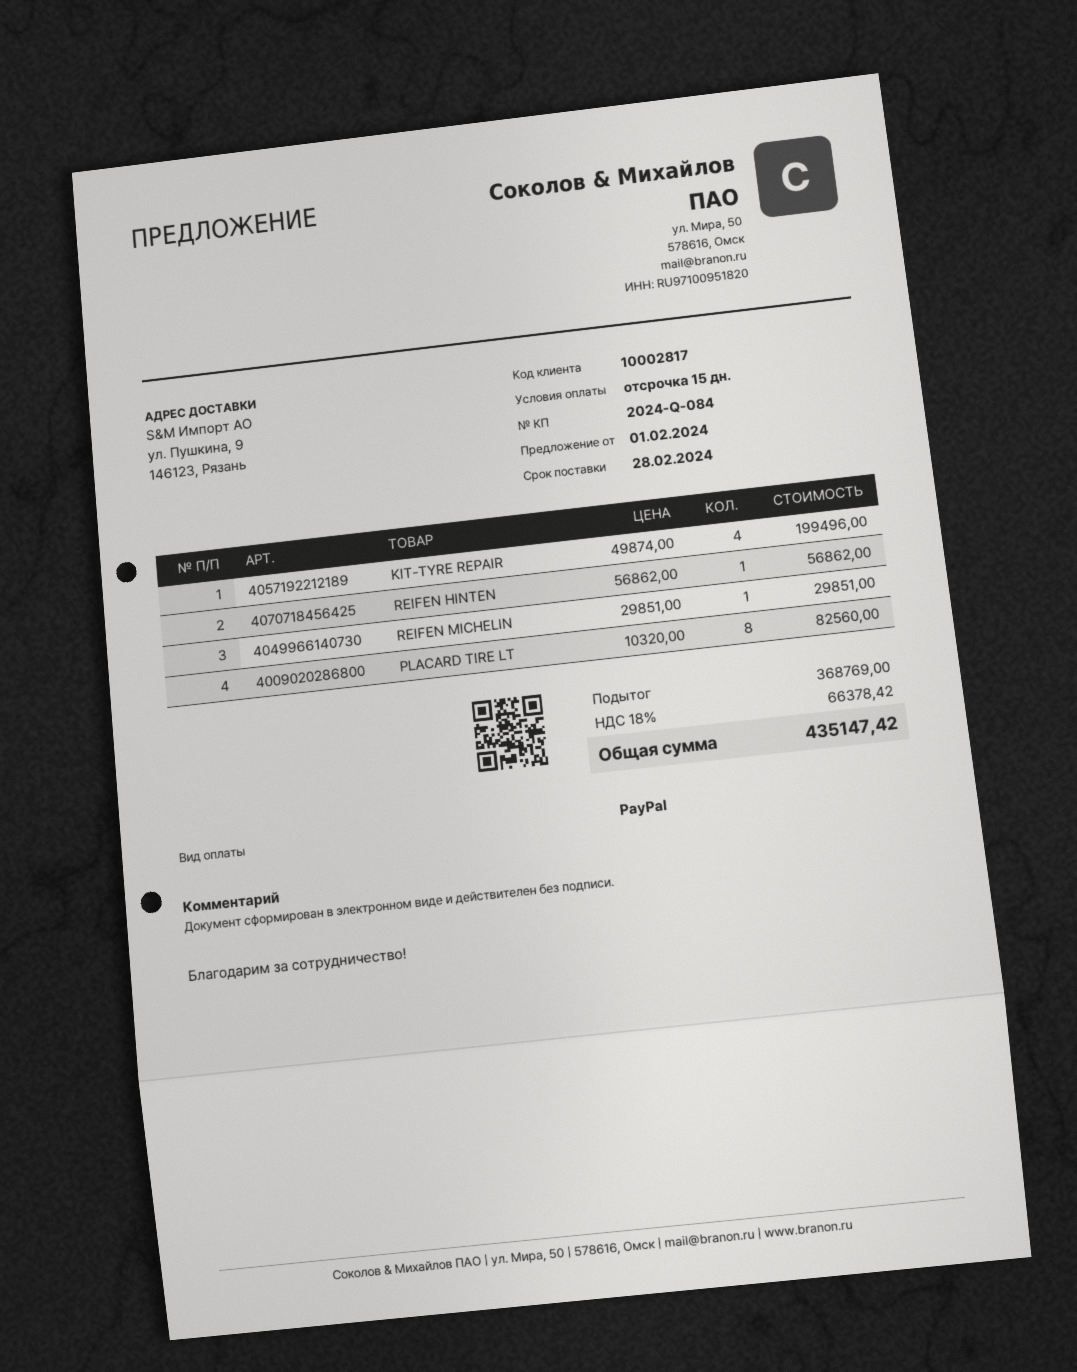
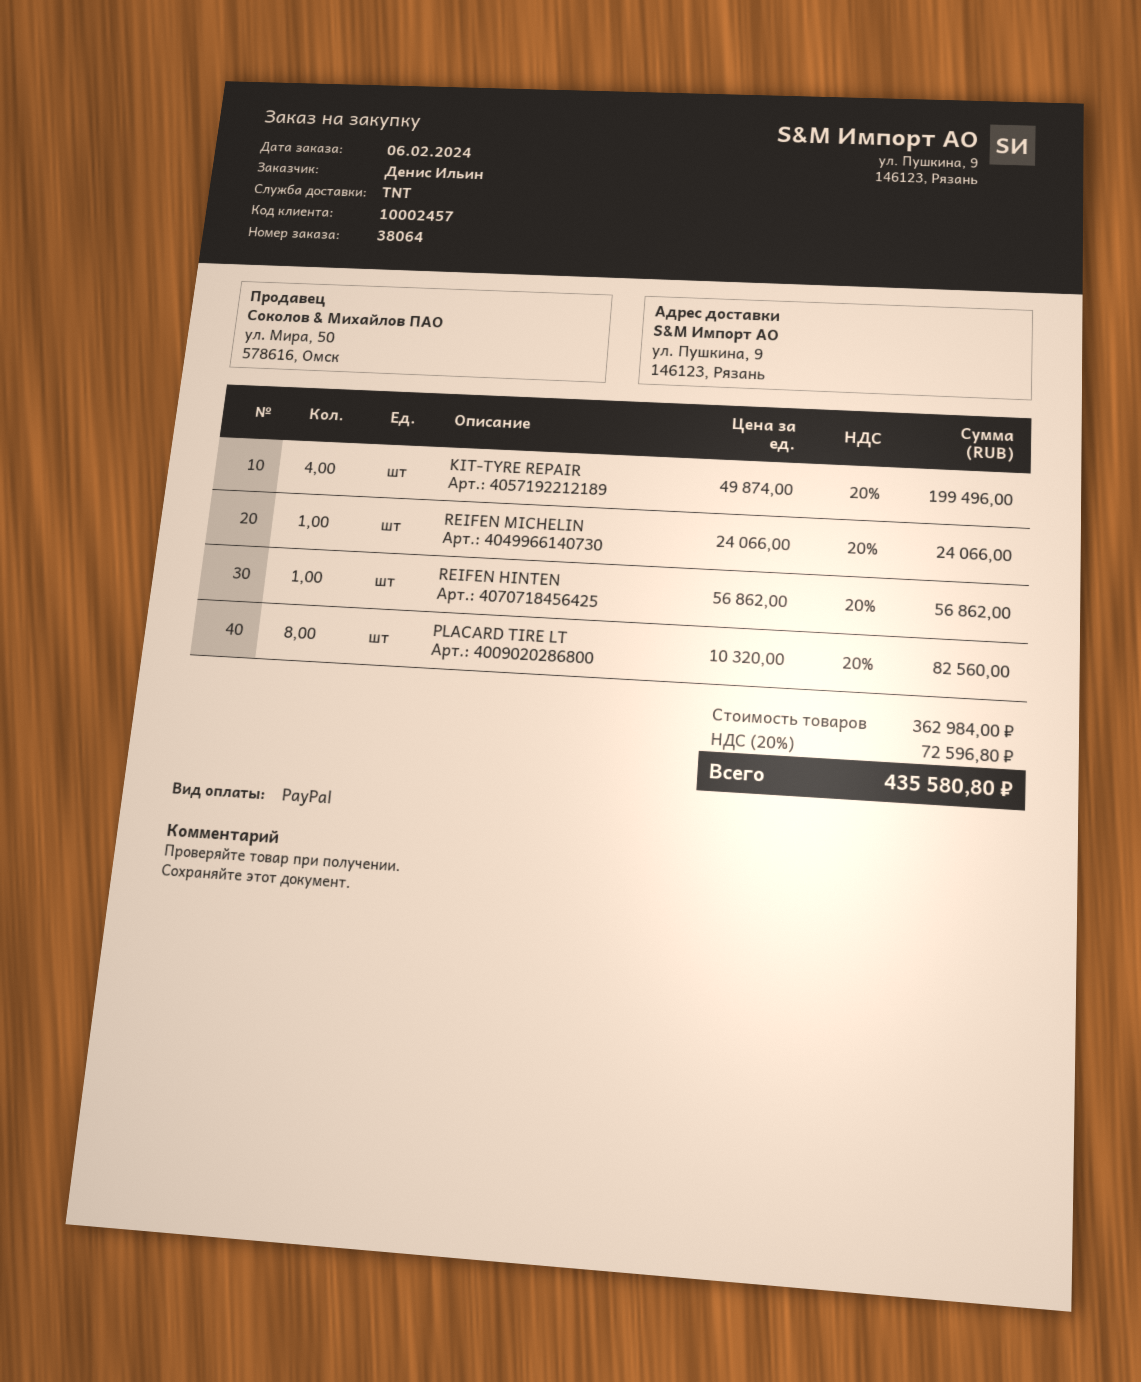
customer number: 10002817 -> 10002457
REIFEN MICHELIN: 1 x 29851.00 = 29851.00 -> 1 x 24066.00 = 24066.00
subtotal: 368769.00 -> 362984.00
tax: 18% = 66378.42 -> 20% = 72596.80
total: 435147.42 -> 435580.80

